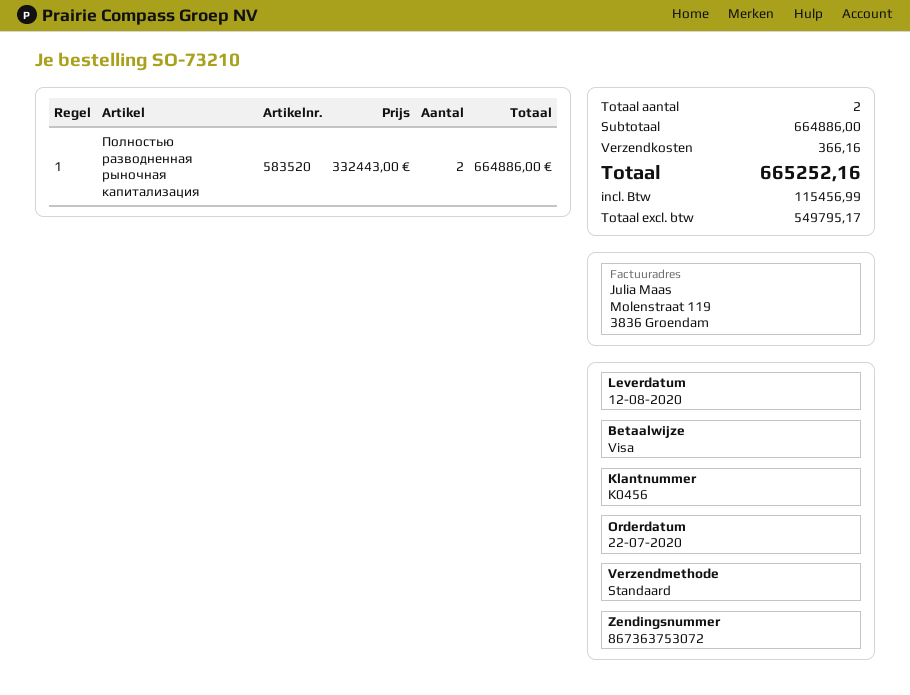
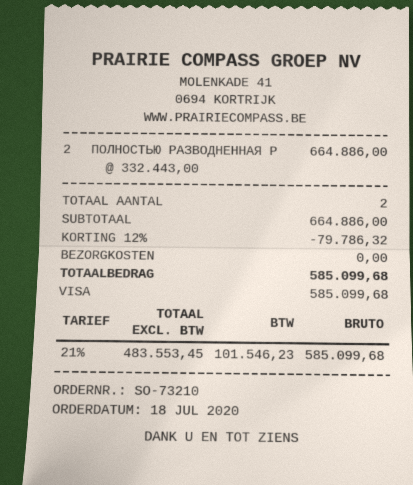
order date: 2020-07-22 -> 2020-07-18
discount: none -> 12% = 79786.32
shipping: 366.16 -> 0.00
net: 549795.17 -> 483553.45
tax: 115456.99 -> 101546.23
total: 665252.16 -> 585099.68

